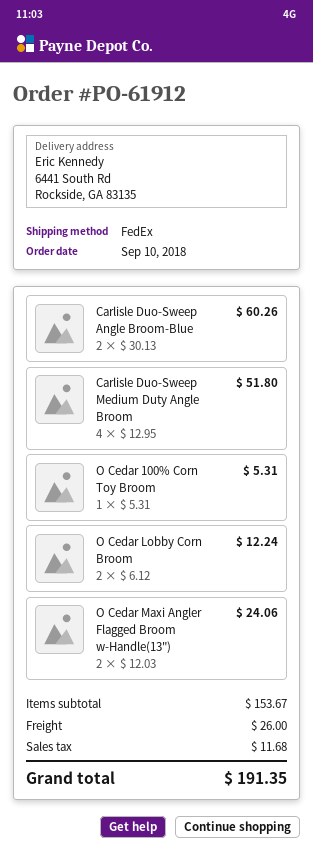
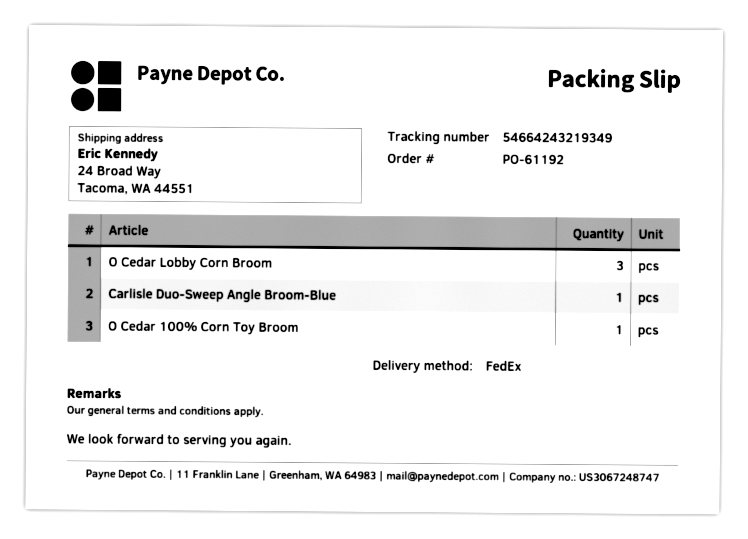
order number: PO-61912 -> PO-61192
ship to: 6441 South Rd, Rockside, GA 83135 -> 24 Broad Way, Tacoma, WA 44551
Carlisle Duo-Sweep Angle Broom-Blue: 2 -> 1
Carlisle Duo-Sweep Medium Duty Angle Broom: 4 -> none
O Cedar Lobby Corn Broom: 2 -> 3
O Cedar Maxi Angler Flagged Broom w-Handle(13"): 2 -> none

